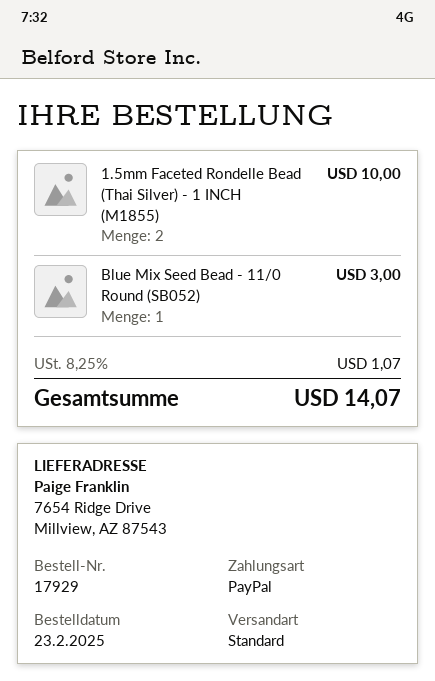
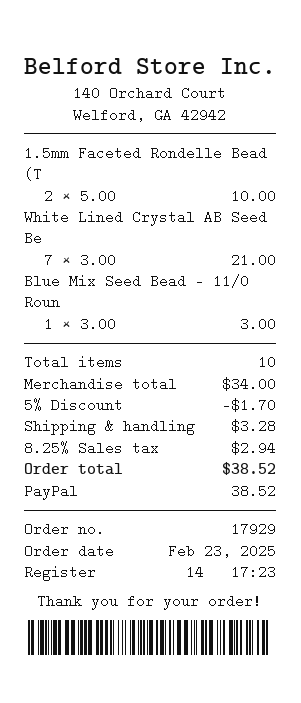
White Lined Crystal AB Seed Be: none -> 7 for 21.00
discount: none -> 5% = 1.70
shipping: none -> 3.28
tax: 8.25% = 1.07 -> 8.25% = 2.94
total: 14.07 -> 38.52

